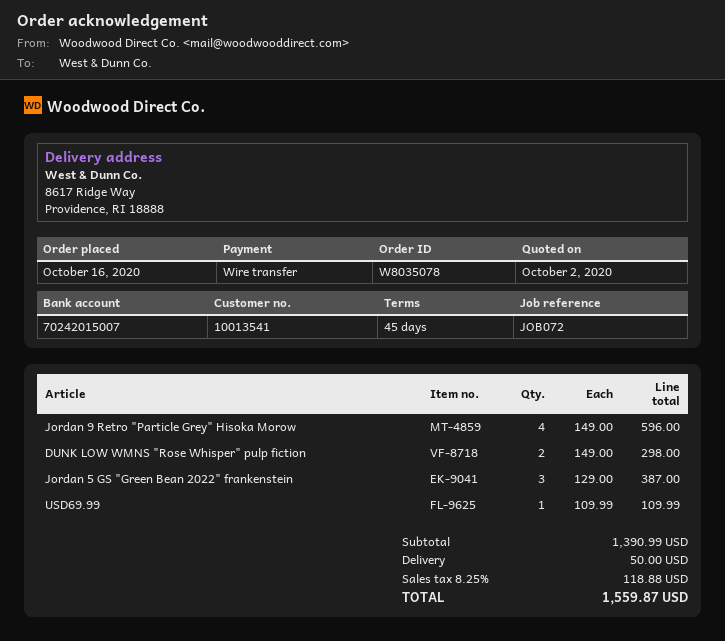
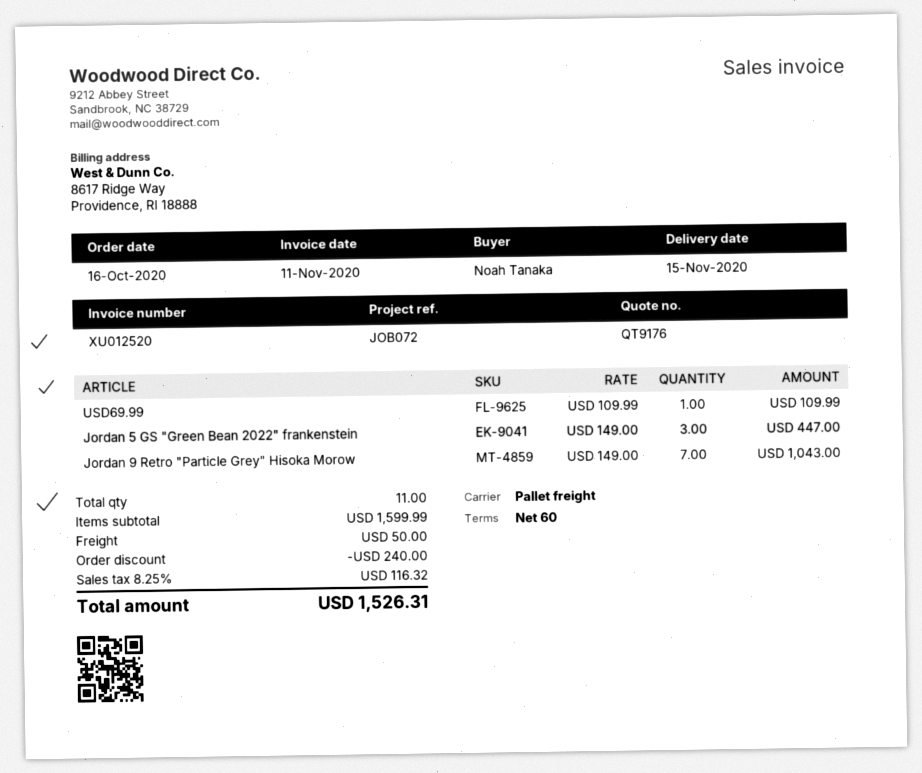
payment terms: 45 days -> 60 days
Jordan 9 Retro "Particle Grey" Hisoka Morow: 4 x 149.00 = 596.00 -> 7 x 149.00 = 1043.00
DUNK LOW WMNS "Rose Whisper" pulp fiction: 2 x 149.00 = 298.00 -> none
Jordan 5 GS "Green Bean 2022" frankenstein: 3 x 129.00 = 387.00 -> 3 x 149.00 = 447.00
subtotal: 1390.99 -> 1599.99
discount: none -> 240.00
tax: 8.25% = 118.88 -> 8.25% = 116.32
total: 1559.87 -> 1526.31

